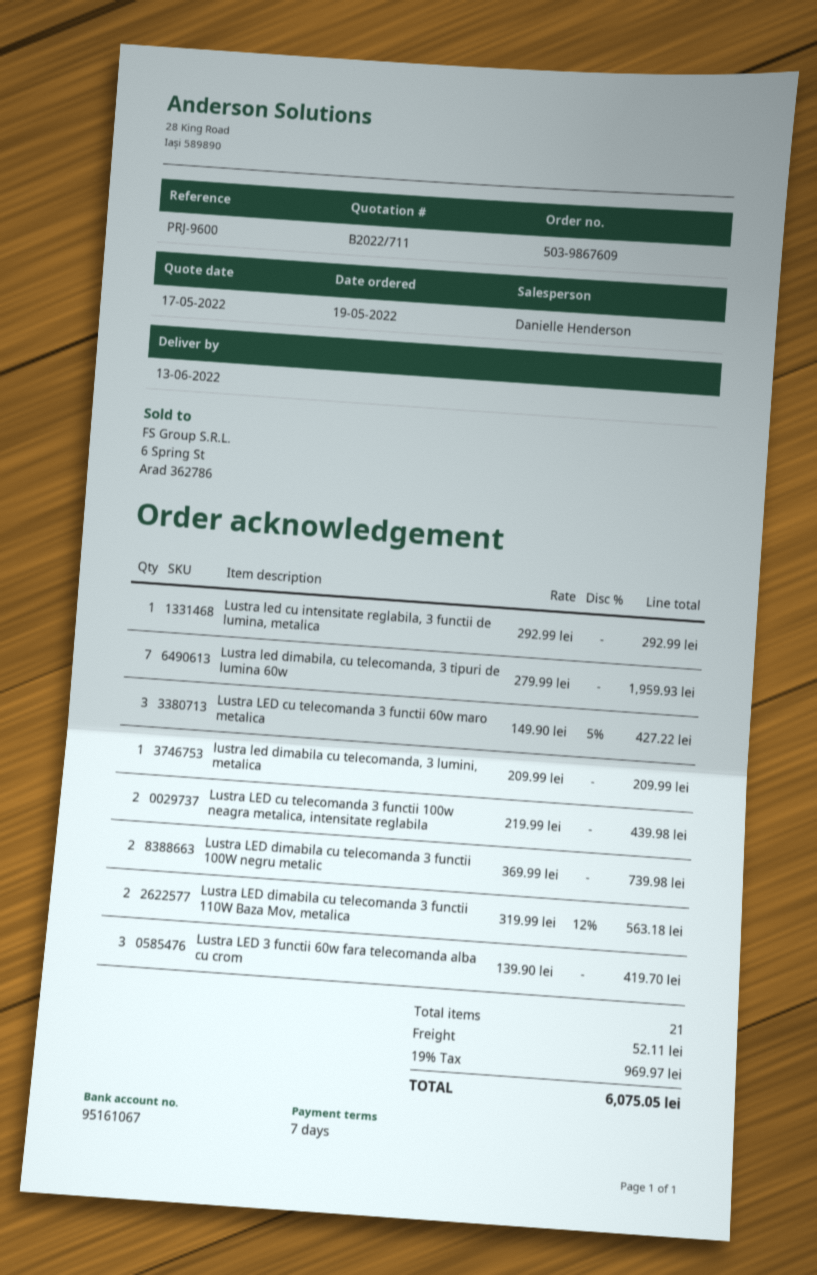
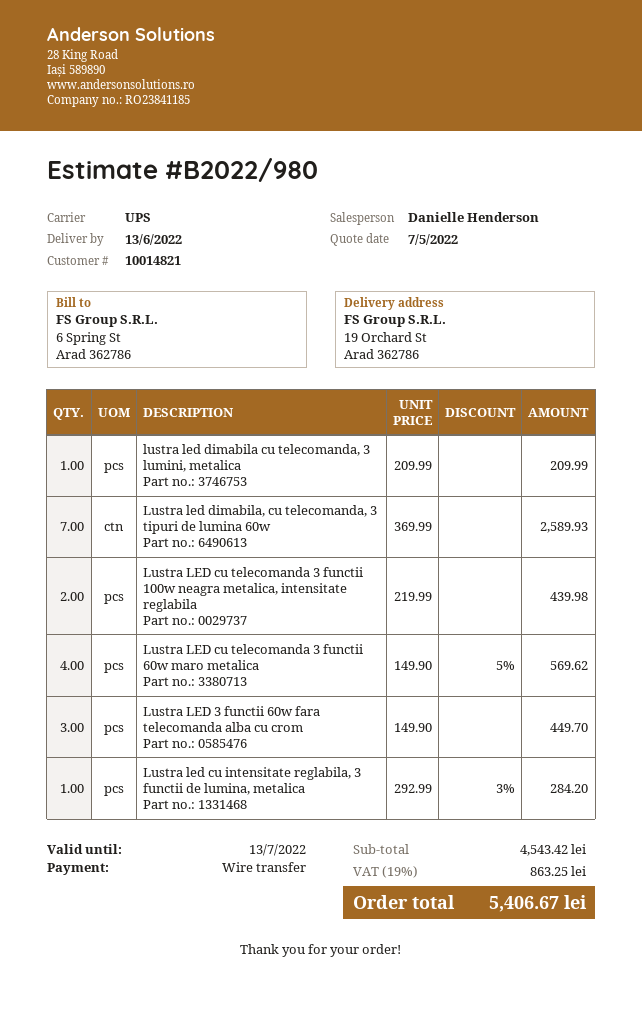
quote number: B2022/711 -> B2022/980
quote date: 2022-05-17 -> 2022-05-07
Lustra led cu intensitate reglabila, 3 functii de lumina, metalica: 1 x 292.99 = 292.99 -> 1 x 292.99 - 3% = 284.20
Lustra led dimabila, cu telecomanda, 3 tipuri de lumina 60w: 7 x 279.99 = 1959.93 -> 7 x 369.99 = 2589.93
Lustra LED cu telecomanda 3 functii 60w maro metalica: 3 x 149.90 - 5% = 427.22 -> 4 x 149.90 - 5% = 569.62
Lustra LED dimabila cu telecomanda 3 functii 100W negru metalic: 2 x 369.99 = 739.98 -> none
Lustra LED dimabila cu telecomanda 3 functii 110W Baza Mov, metalica: 2 x 319.99 - 12% = 563.18 -> none
Lustra LED 3 functii 60w fara telecomanda alba cu crom: 3 x 139.90 = 419.70 -> 3 x 149.90 = 449.70
shipping: 52.11 -> none
tax: 19% = 969.97 -> 19% = 863.25
total: 6075.05 -> 5406.67

